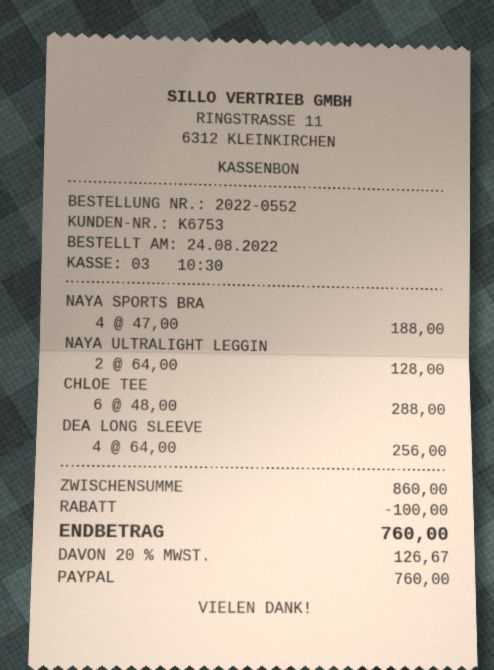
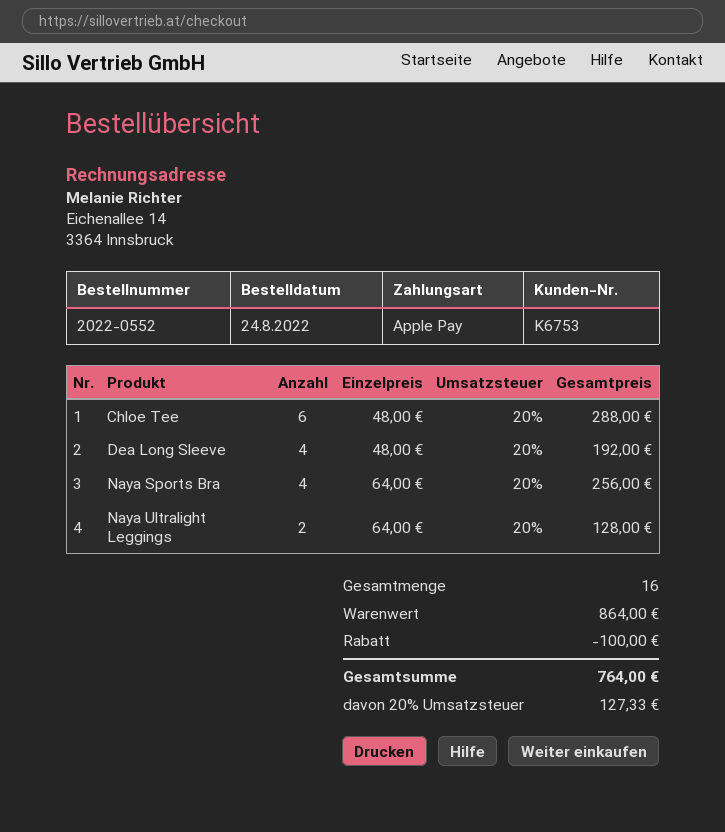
payment method: PayPal -> Apple Pay
NAYA SPORTS BRA: 4 x 47.00 = 188.00 -> 4 x 64.00 = 256.00
DEA LONG SLEEVE: 4 x 64.00 = 256.00 -> 4 x 48.00 = 192.00
subtotal: 860.00 -> 864.00
tax: 20% = 126.67 -> 20% = 127.33
total: 760.00 -> 764.00

